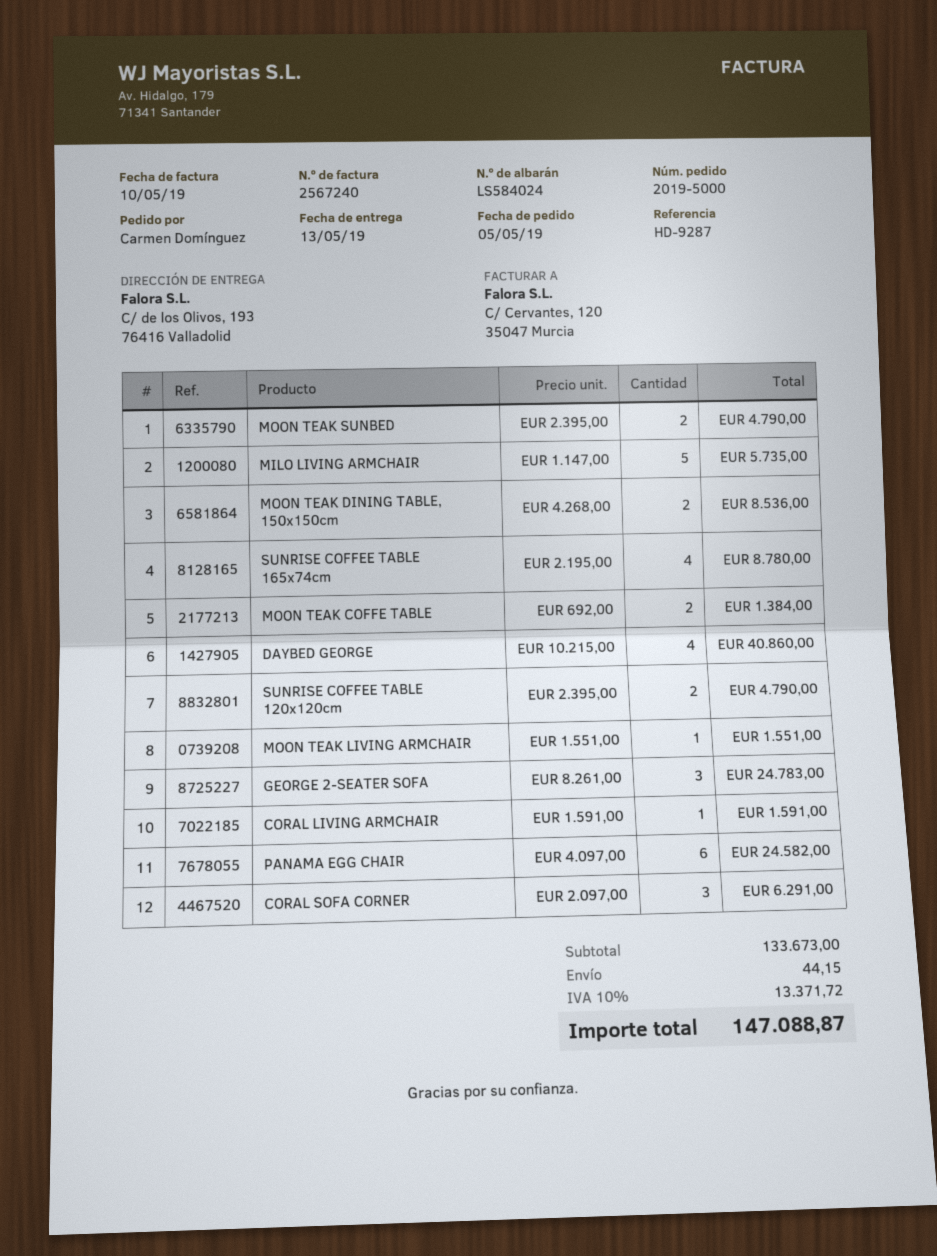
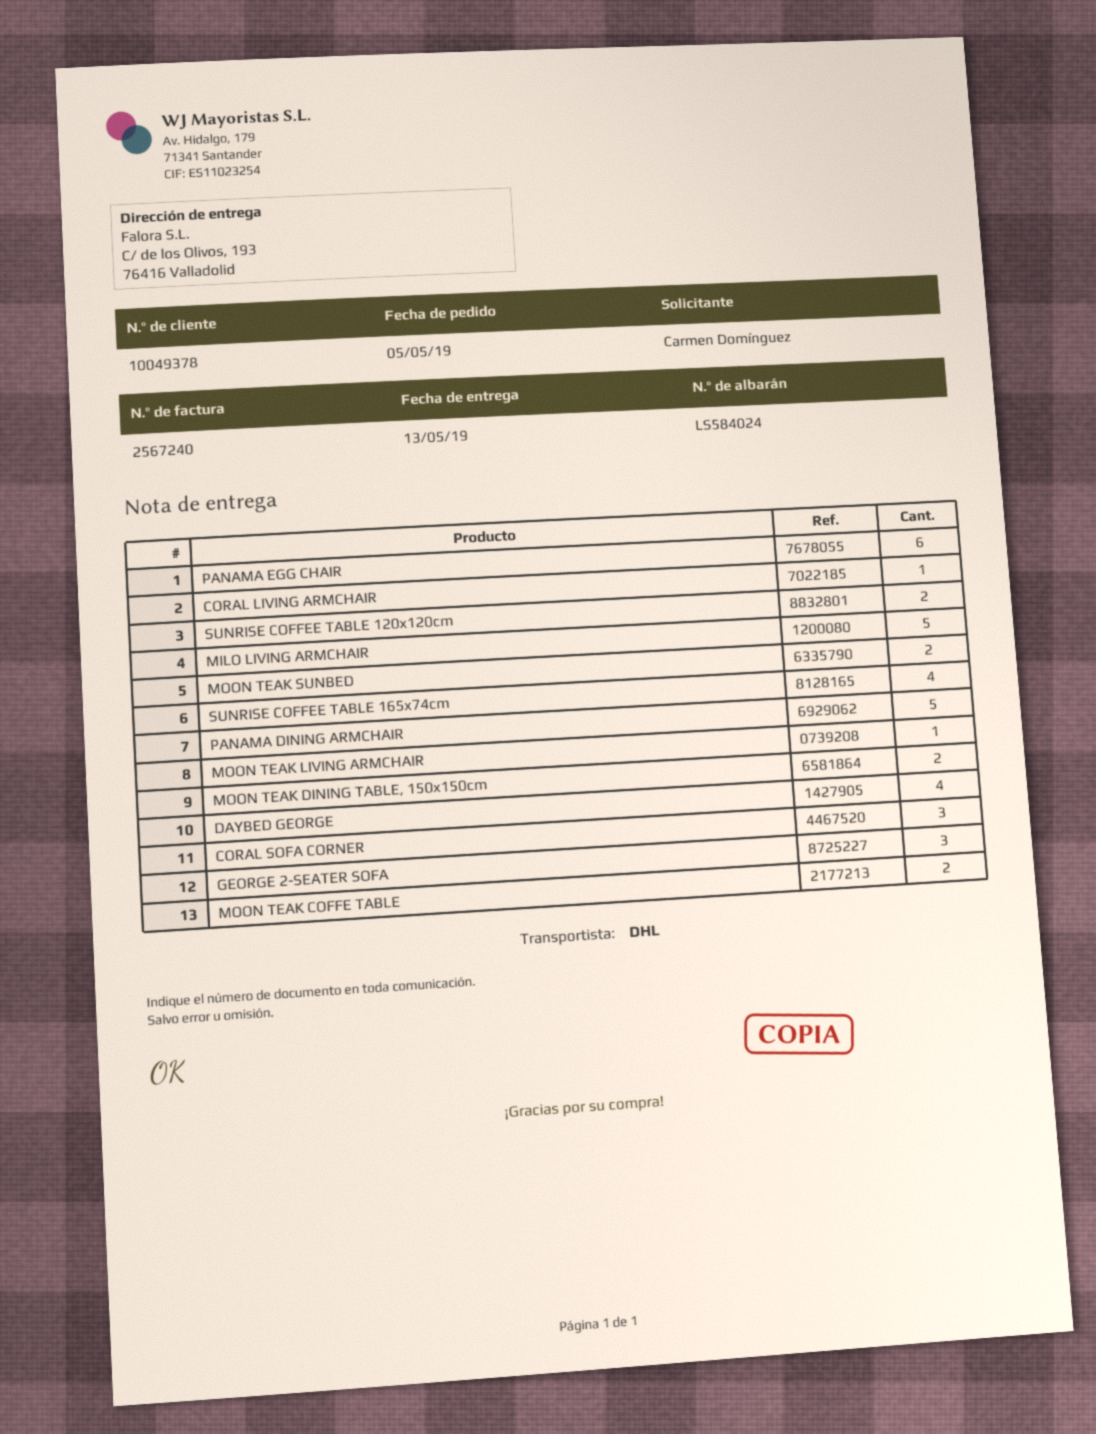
PANAMA DINING ARMCHAIR: none -> 5

